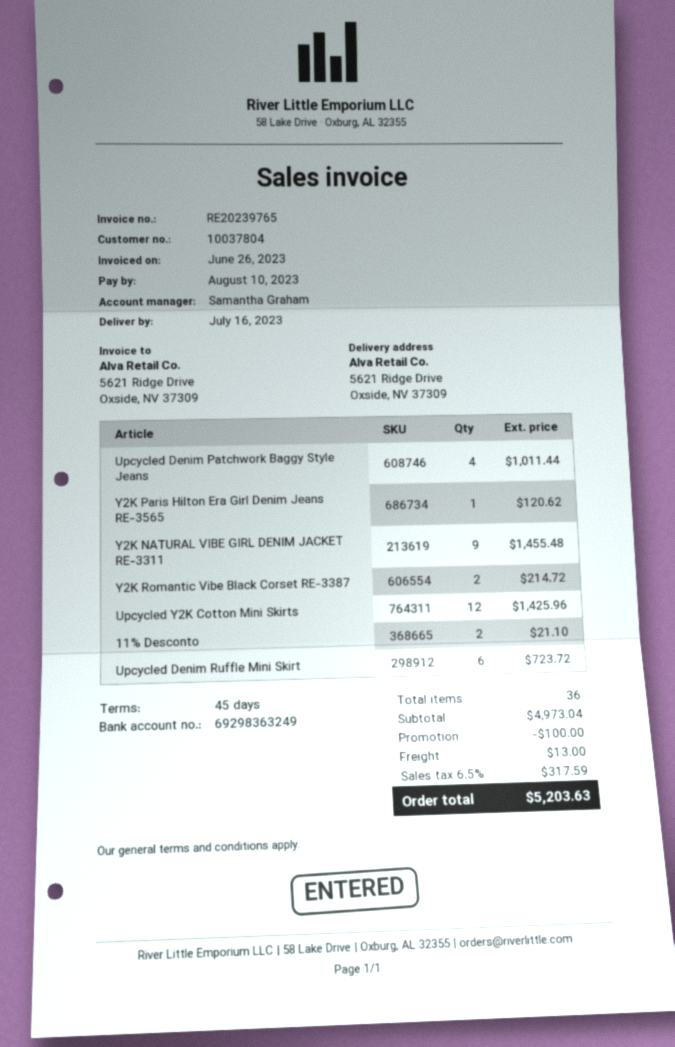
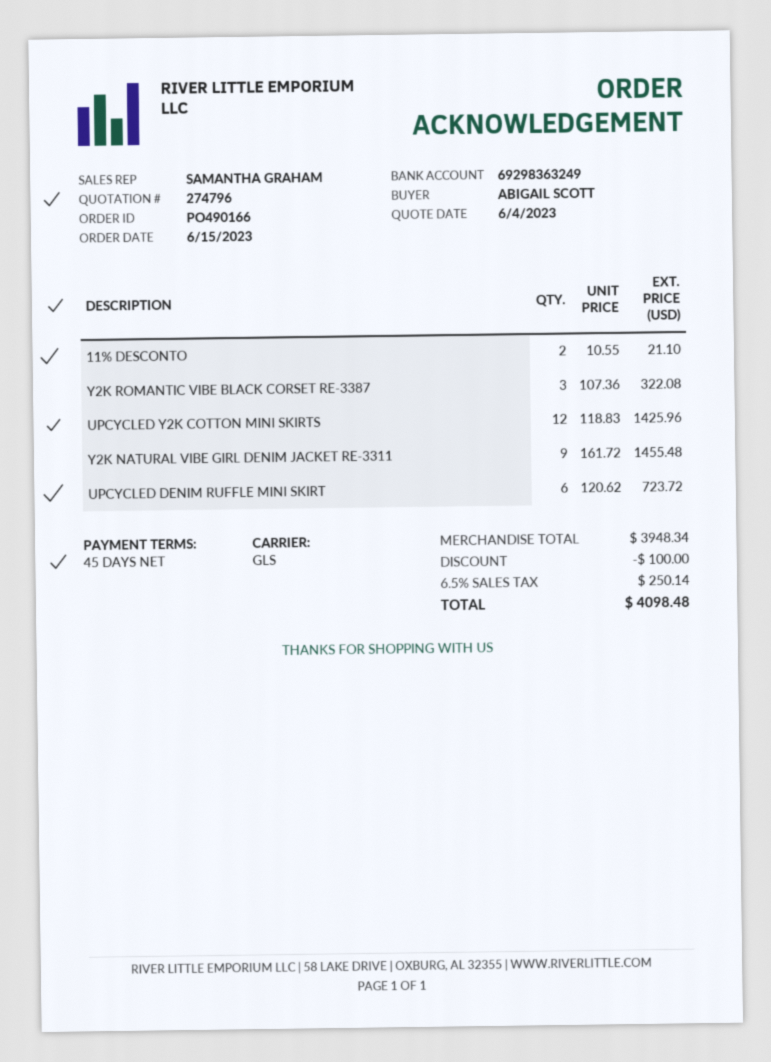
Upcycled Denim Patchwork Baggy Style Jeans: 4 for 1011.44 -> none
Y2K Paris Hilton Era Girl Denim Jeans RE-3565: 1 for 120.62 -> none
Y2K Romantic Vibe Black Corset RE-3387: 2 for 214.72 -> 3 for 322.08
subtotal: 4973.04 -> 3948.34
shipping: 13.00 -> none
tax: 6.5% = 317.59 -> 6.5% = 250.14
total: 5203.63 -> 4098.48

